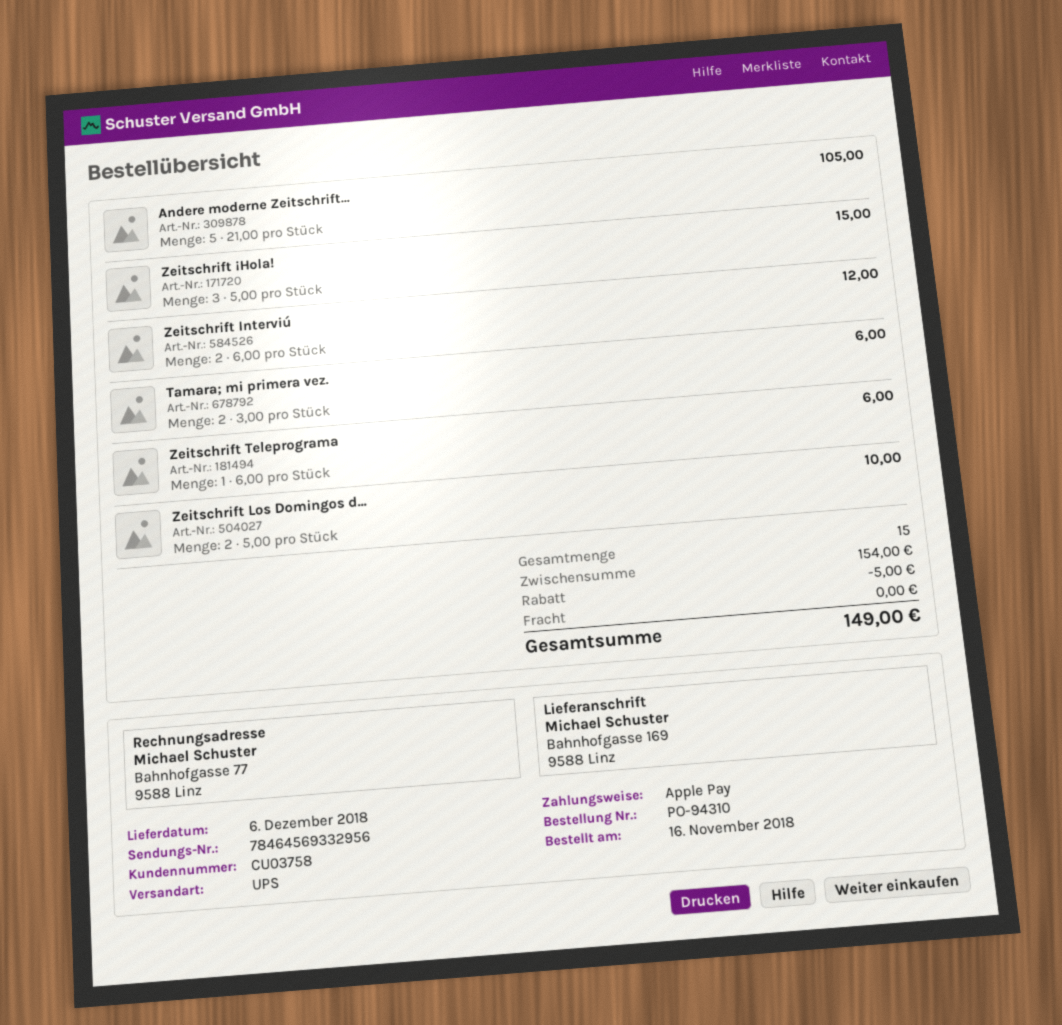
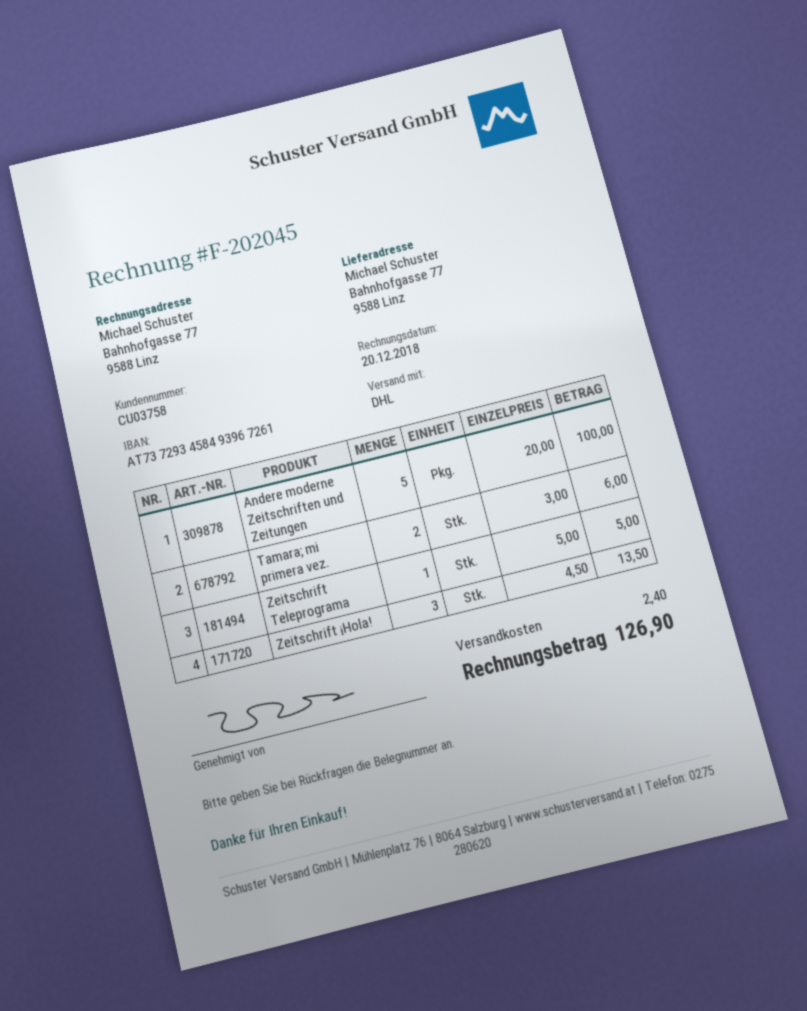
shipping method: UPS -> DHL
ship to: Bahnhofgasse 169, 9588 Linz -> Bahnhofgasse 77, 9588 Linz
Andere moderne Zeitschrift...: 5 x 21.00 = 105.00 -> 5 x 20.00 = 100.00
Zeitschrift ¡Hola!: 3 x 5.00 = 15.00 -> 3 x 4.50 = 13.50
Zeitschrift Interviú: 2 x 6.00 = 12.00 -> none
Zeitschrift Teleprograma: 1 x 6.00 = 6.00 -> 1 x 5.00 = 5.00
Zeitschrift Los Domingos d...: 2 x 5.00 = 10.00 -> none
discount: 5.00 -> none
shipping: 0.00 -> 2.40
total: 149.00 -> 126.90

